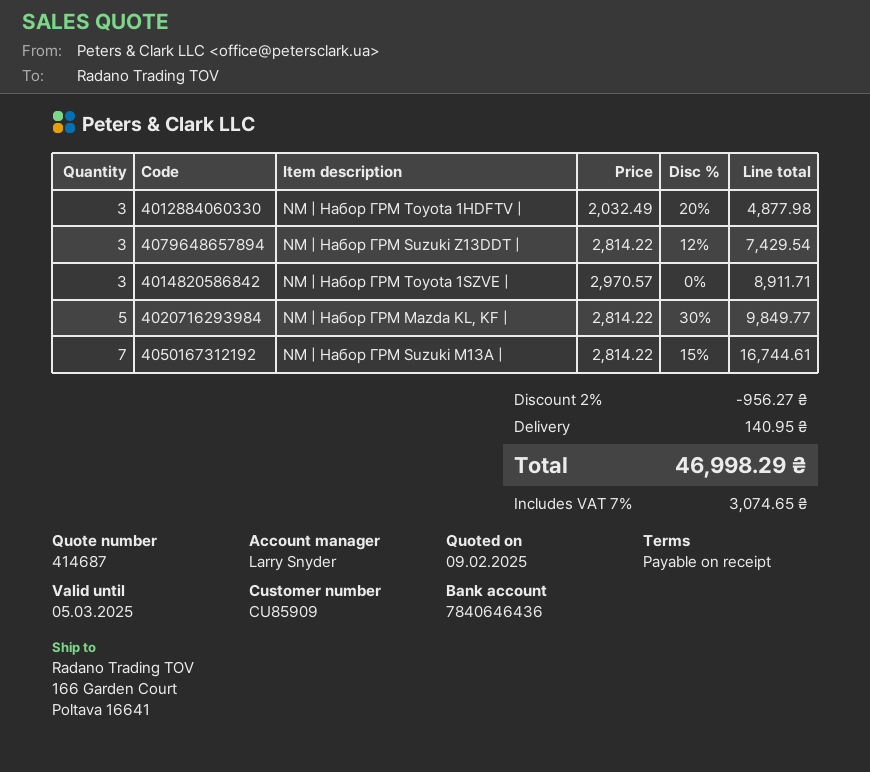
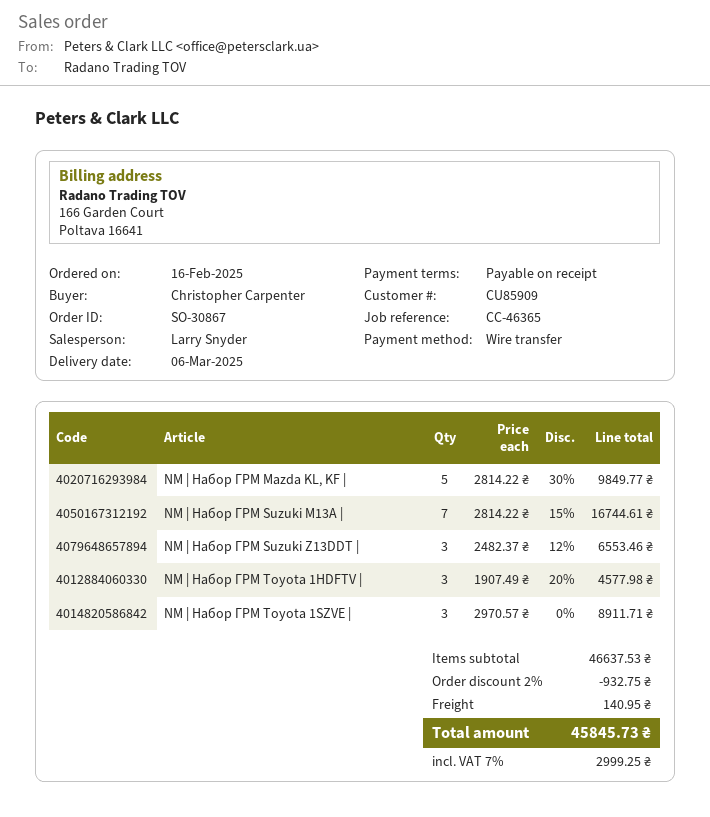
NM | Набор ГРМ Toyota 1HDFTV |: 3 x 2032.49 - 20% = 4877.98 -> 3 x 1907.49 - 20% = 4577.98
NM | Набор ГРМ Suzuki Z13DDT |: 3 x 2814.22 - 12% = 7429.54 -> 3 x 2482.37 - 12% = 6553.46
discount: 2% = 956.27 -> 2% = 932.75
tax: 7% = 3074.65 -> 7% = 2999.25
total: 46998.29 -> 45845.73

